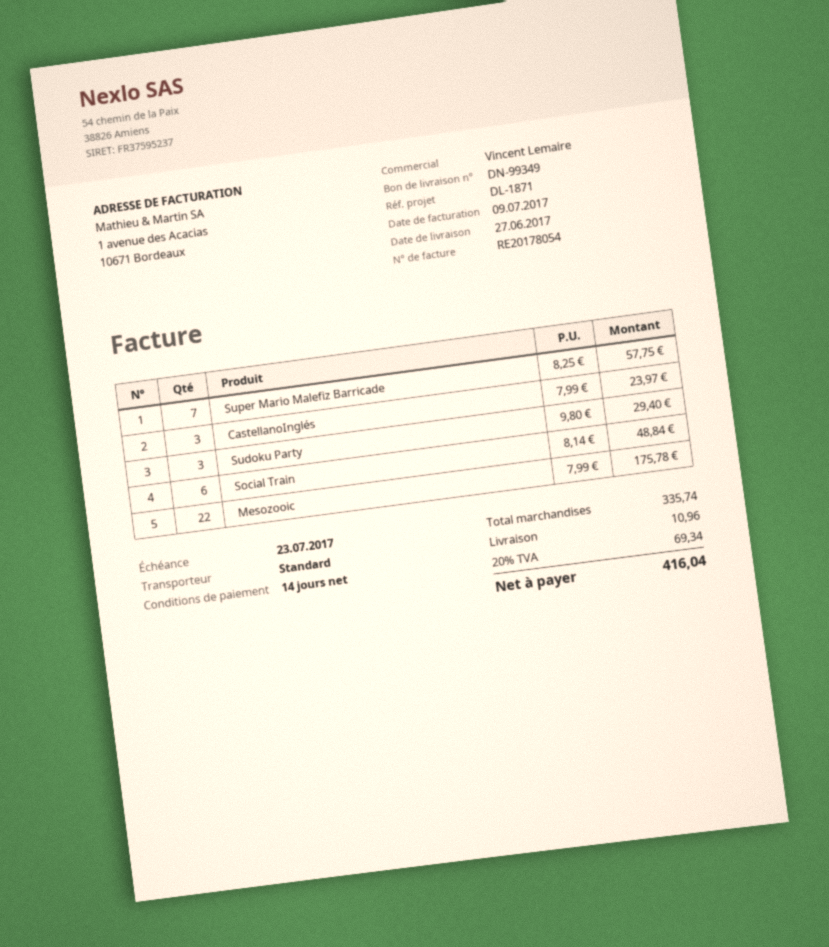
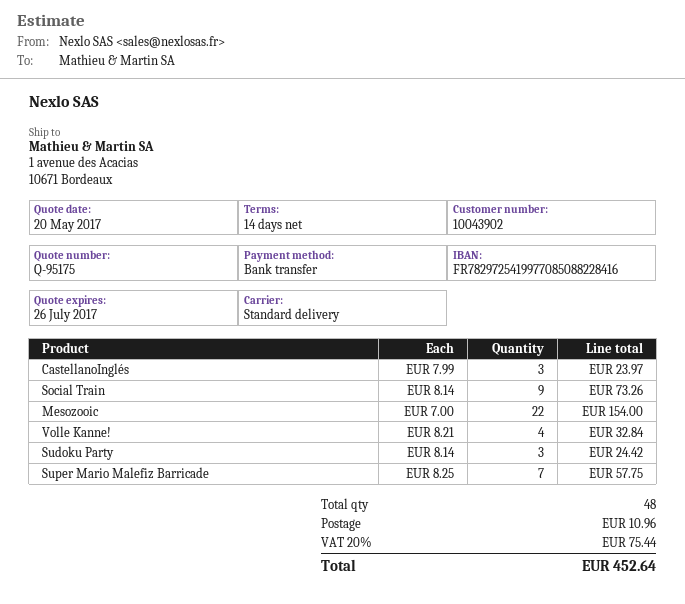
Sudoku Party: 3 x 9.80 = 29.40 -> 3 x 8.14 = 24.42
Social Train: 6 x 8.14 = 48.84 -> 9 x 8.14 = 73.26
Mesozooic: 22 x 7.99 = 175.78 -> 22 x 7.00 = 154.00
Volle Kanne!: none -> 4 x 8.21 = 32.84
tax: 20% = 69.34 -> 20% = 75.44
total: 416.04 -> 452.64

